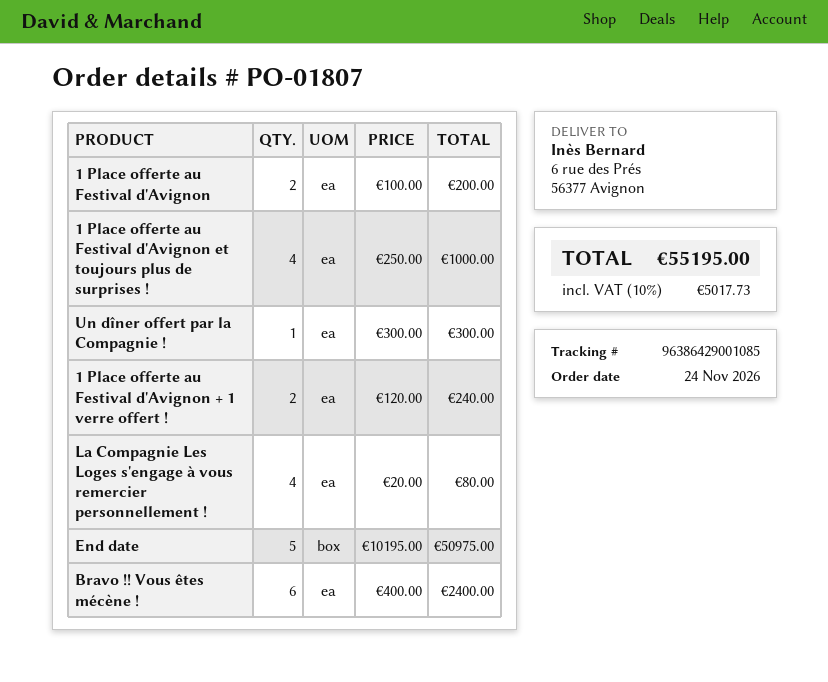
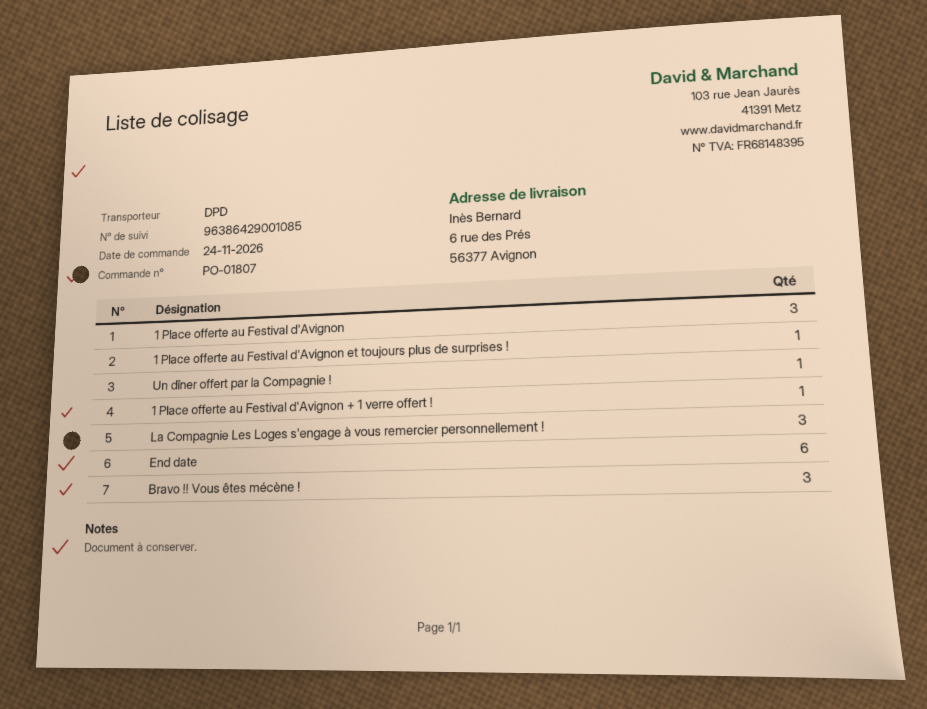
1 Place offerte au Festival d'Avignon: 2 -> 3
1 Place offerte au Festival d'Avignon et toujours plus de surprises !: 4 -> 1
1 Place offerte au Festival d'Avignon + 1 verre offert !: 2 -> 1
La Compagnie Les Loges s'engage à vous remercier personnellement !: 4 -> 3
End date: 5 -> 6
Bravo !! Vous êtes mécène !: 6 -> 3

